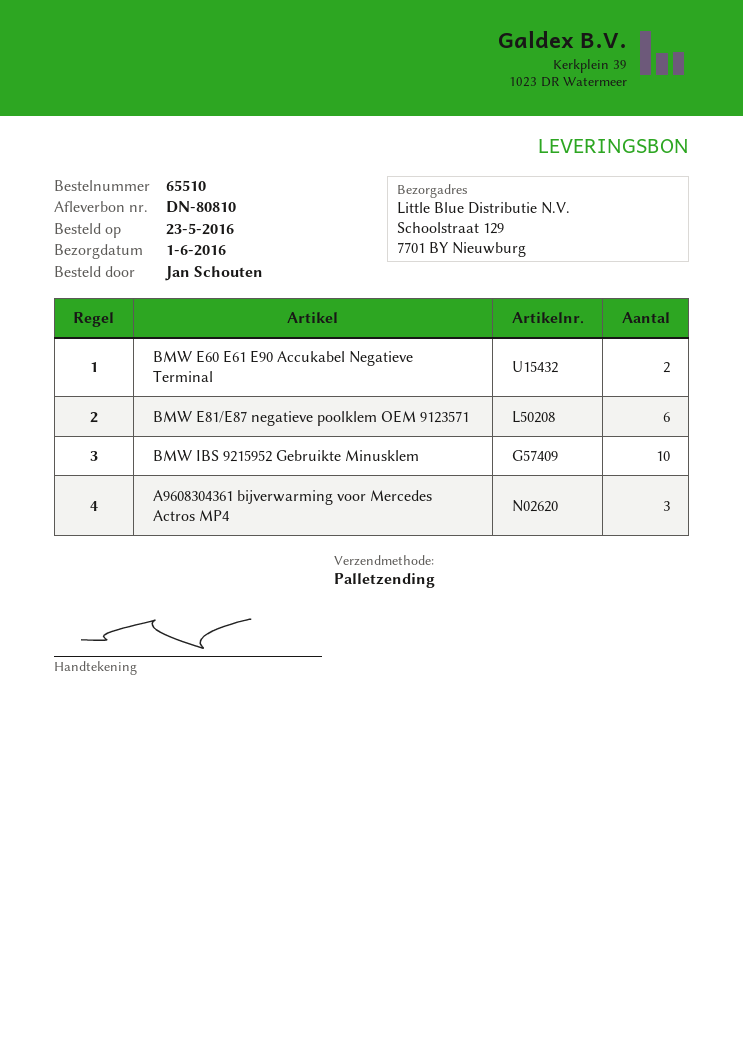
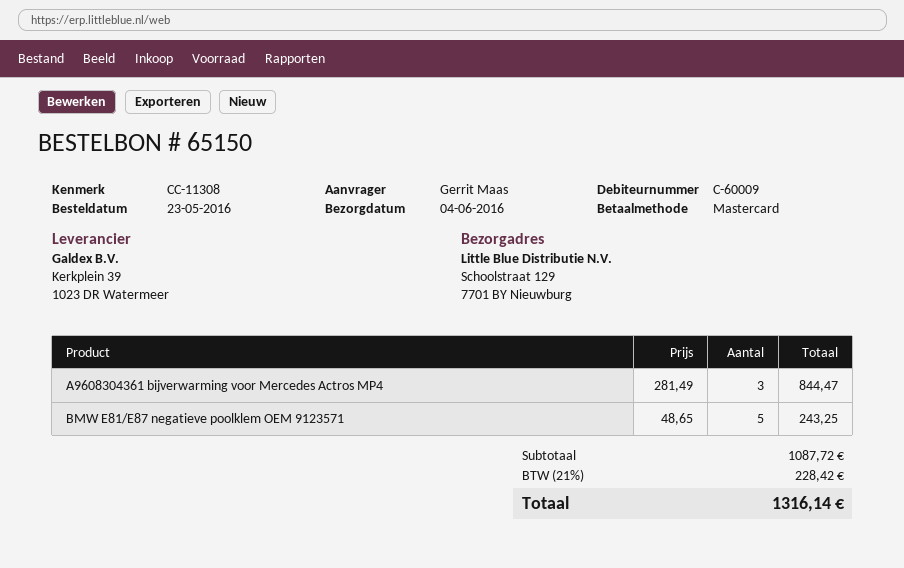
order number: 65510 -> 65150
delivery date: 2016-06-01 -> 2016-06-04
ordered by: Jan Schouten -> Gerrit Maas
BMW E60 E61 E90 Accukabel Negatieve Terminal: 2 -> none
BMW E81/E87 negatieve poolklem OEM 9123571: 6 -> 5
BMW IBS 9215952 Gebruikte Minusklem: 10 -> none

